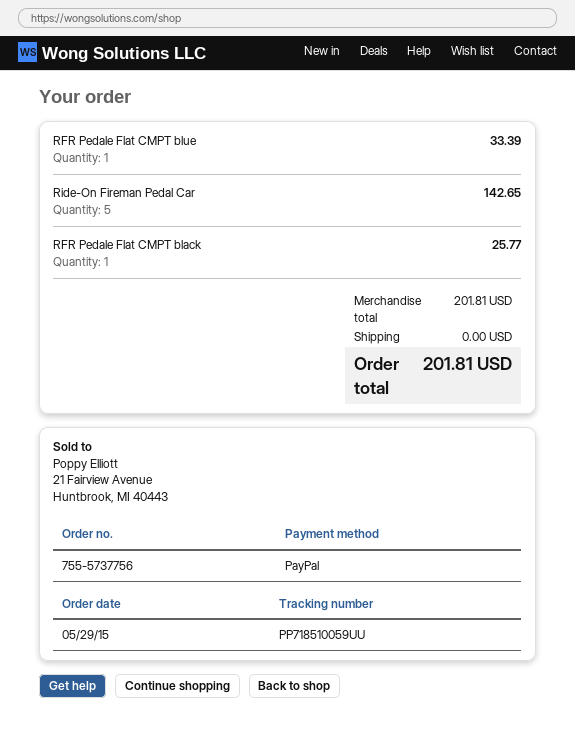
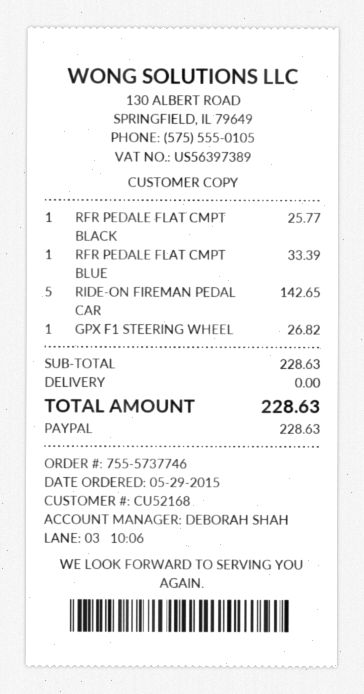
order number: 755-5737756 -> 755-5737746
GPX F1 STEERING WHEEL: none -> 1 for 26.82
subtotal: 201.81 -> 228.63
total: 201.81 -> 228.63

